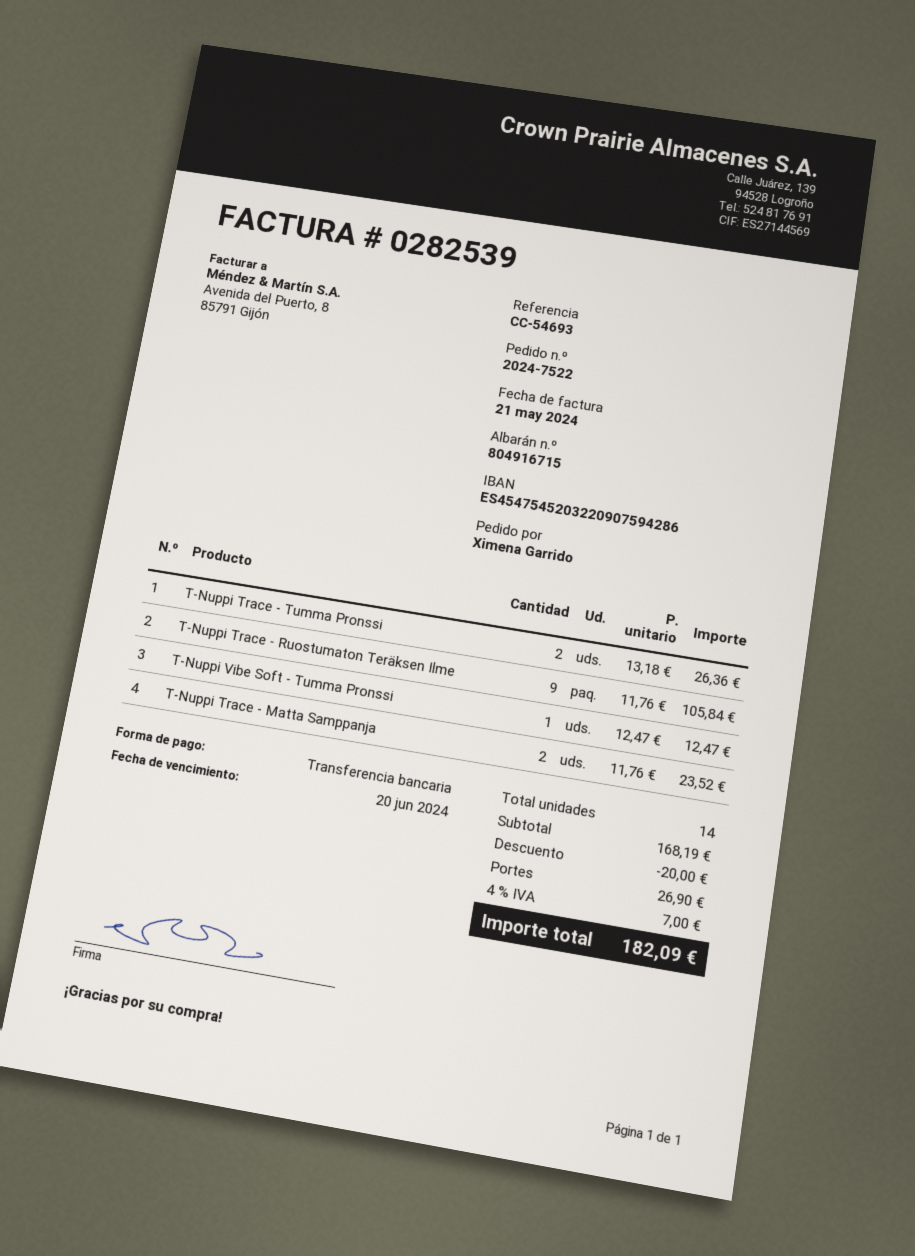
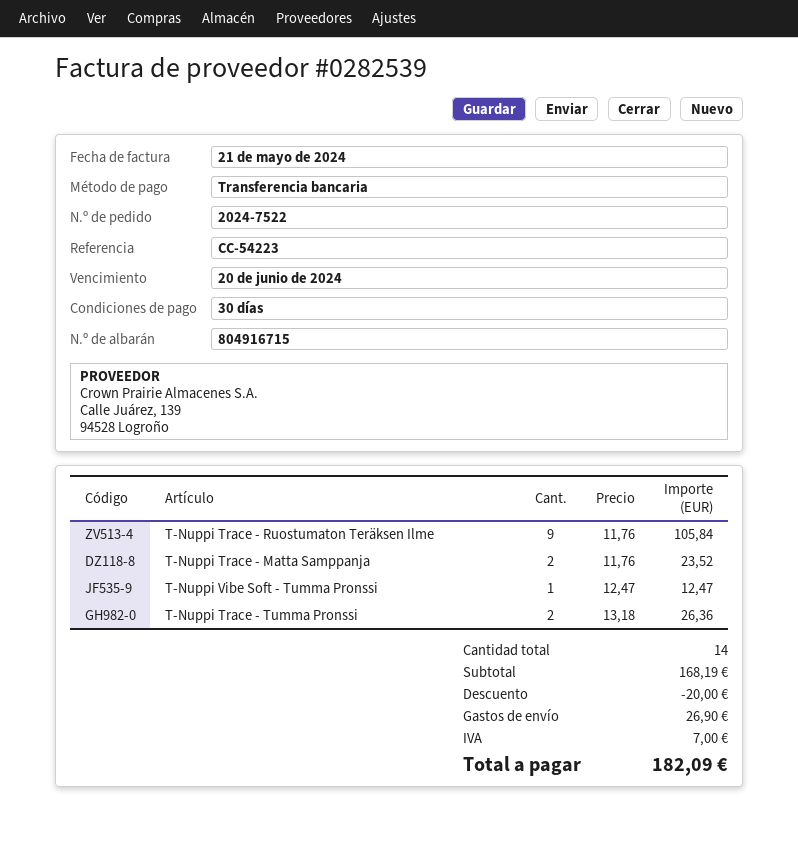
reference: CC-54693 -> CC-54223

